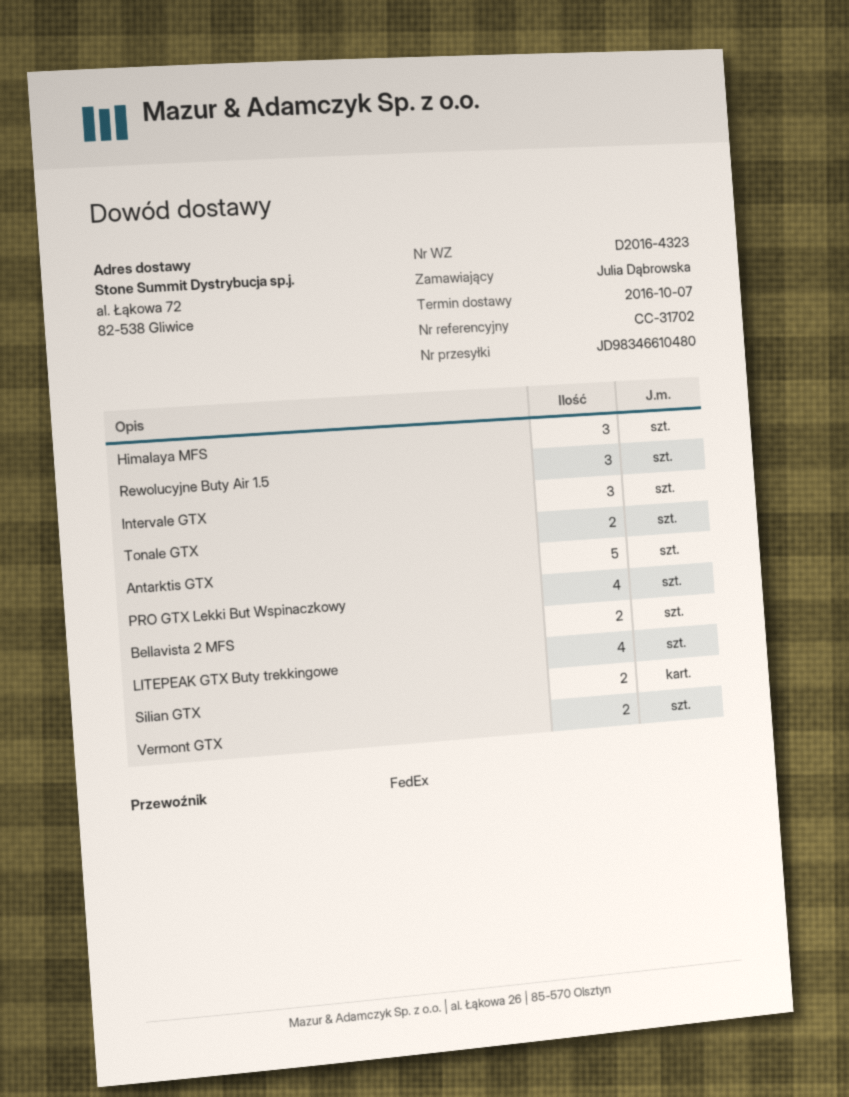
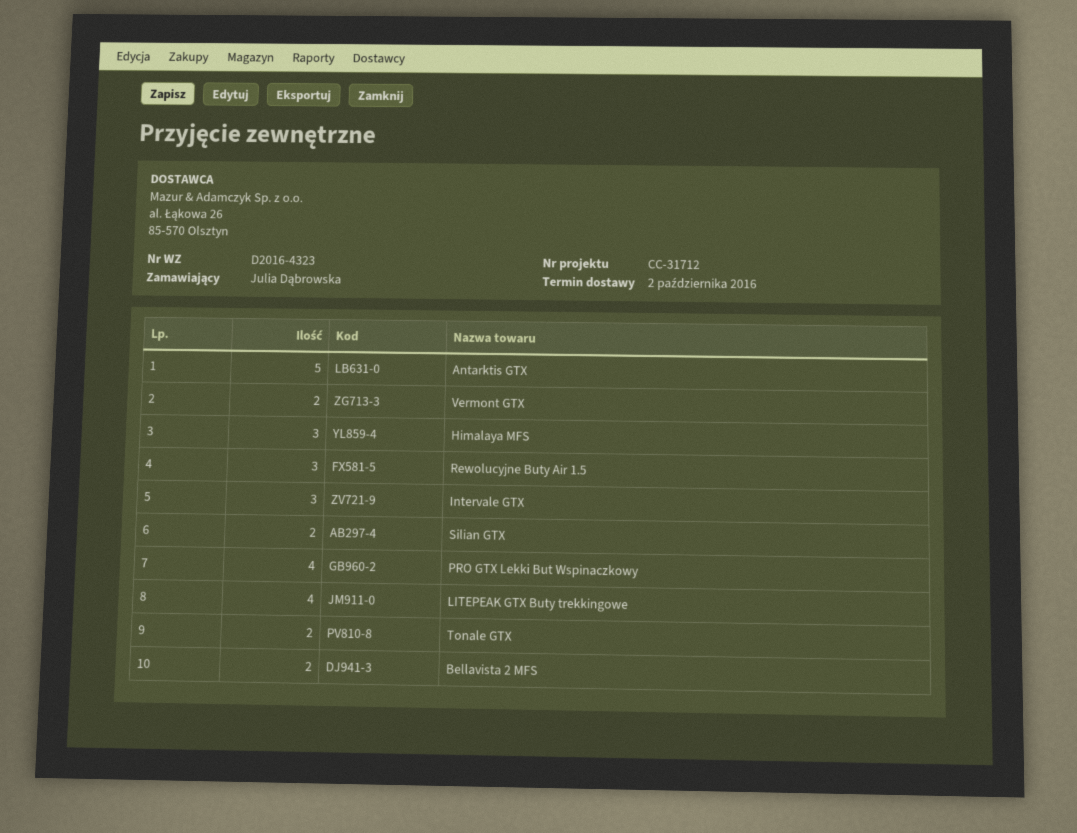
delivery date: 2016-10-07 -> 2016-10-02
reference: CC-31702 -> CC-31712

